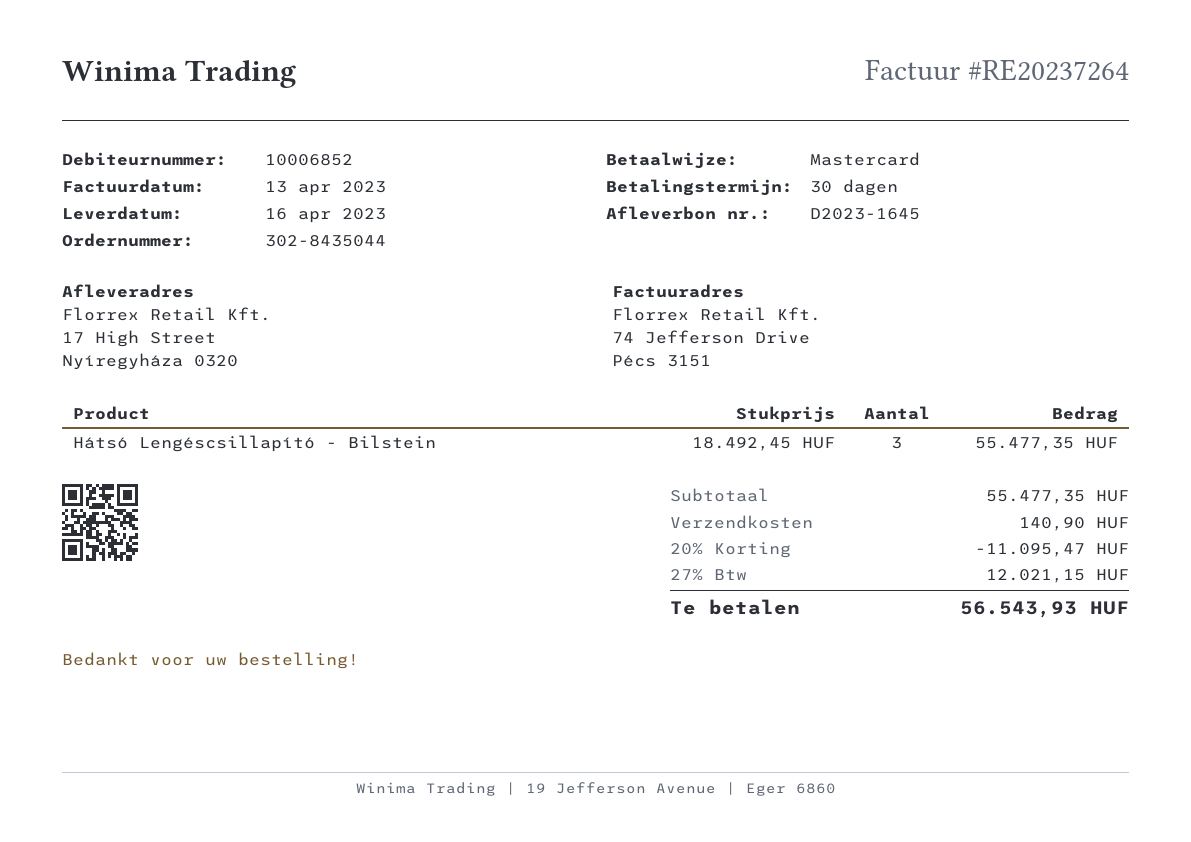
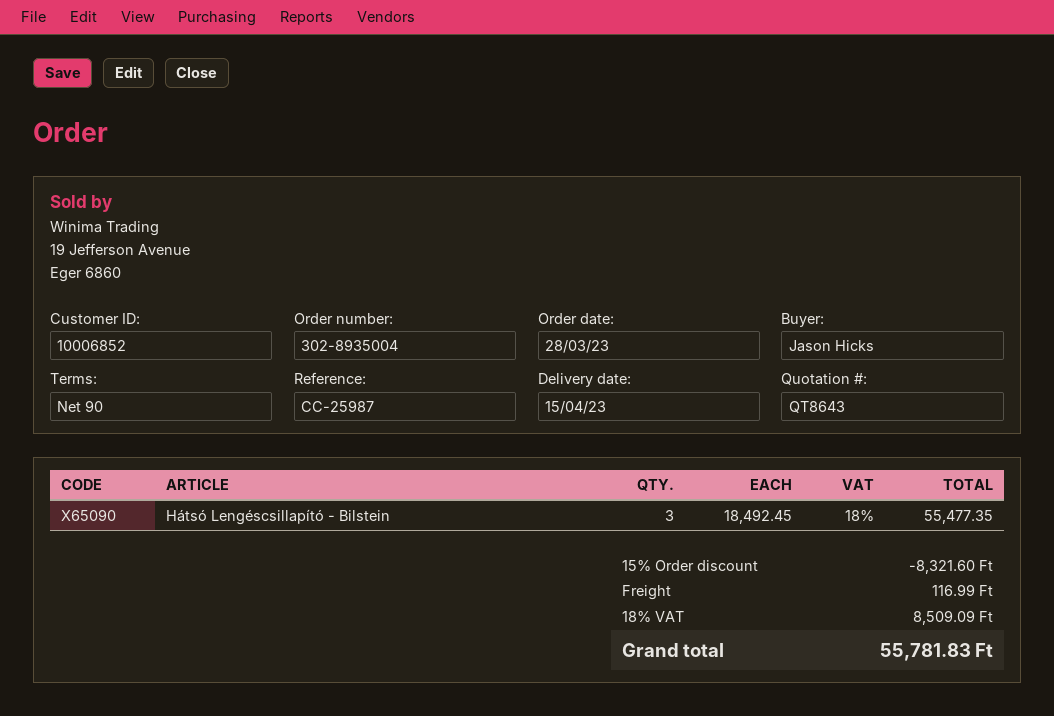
order number: 302-8435044 -> 302-8935004
delivery date: 2023-04-16 -> 2023-04-15
payment terms: 30 days -> 90 days
discount: 20% = 11095.47 -> 15% = 8321.60
shipping: 140.90 -> 116.99
tax: 27% = 12021.15 -> 18% = 8509.09
total: 56543.93 -> 55781.83

